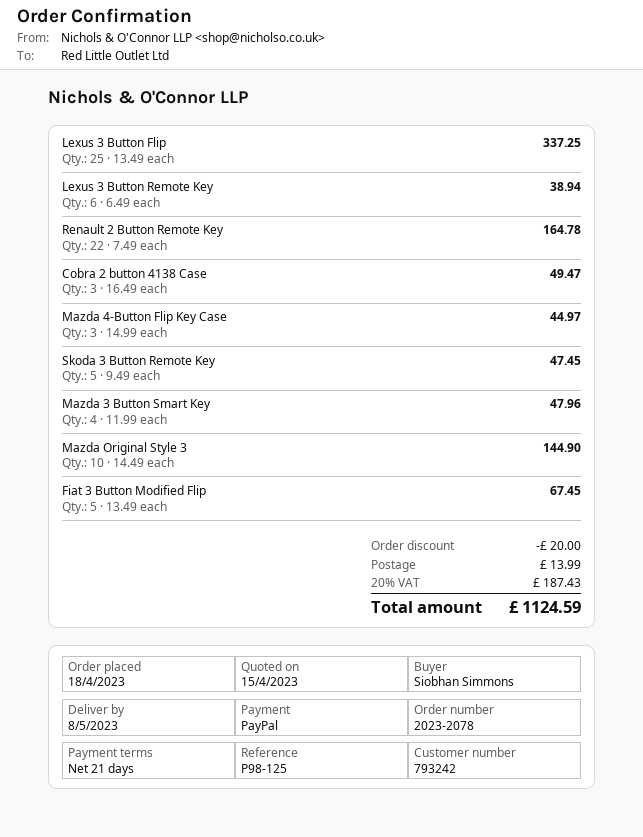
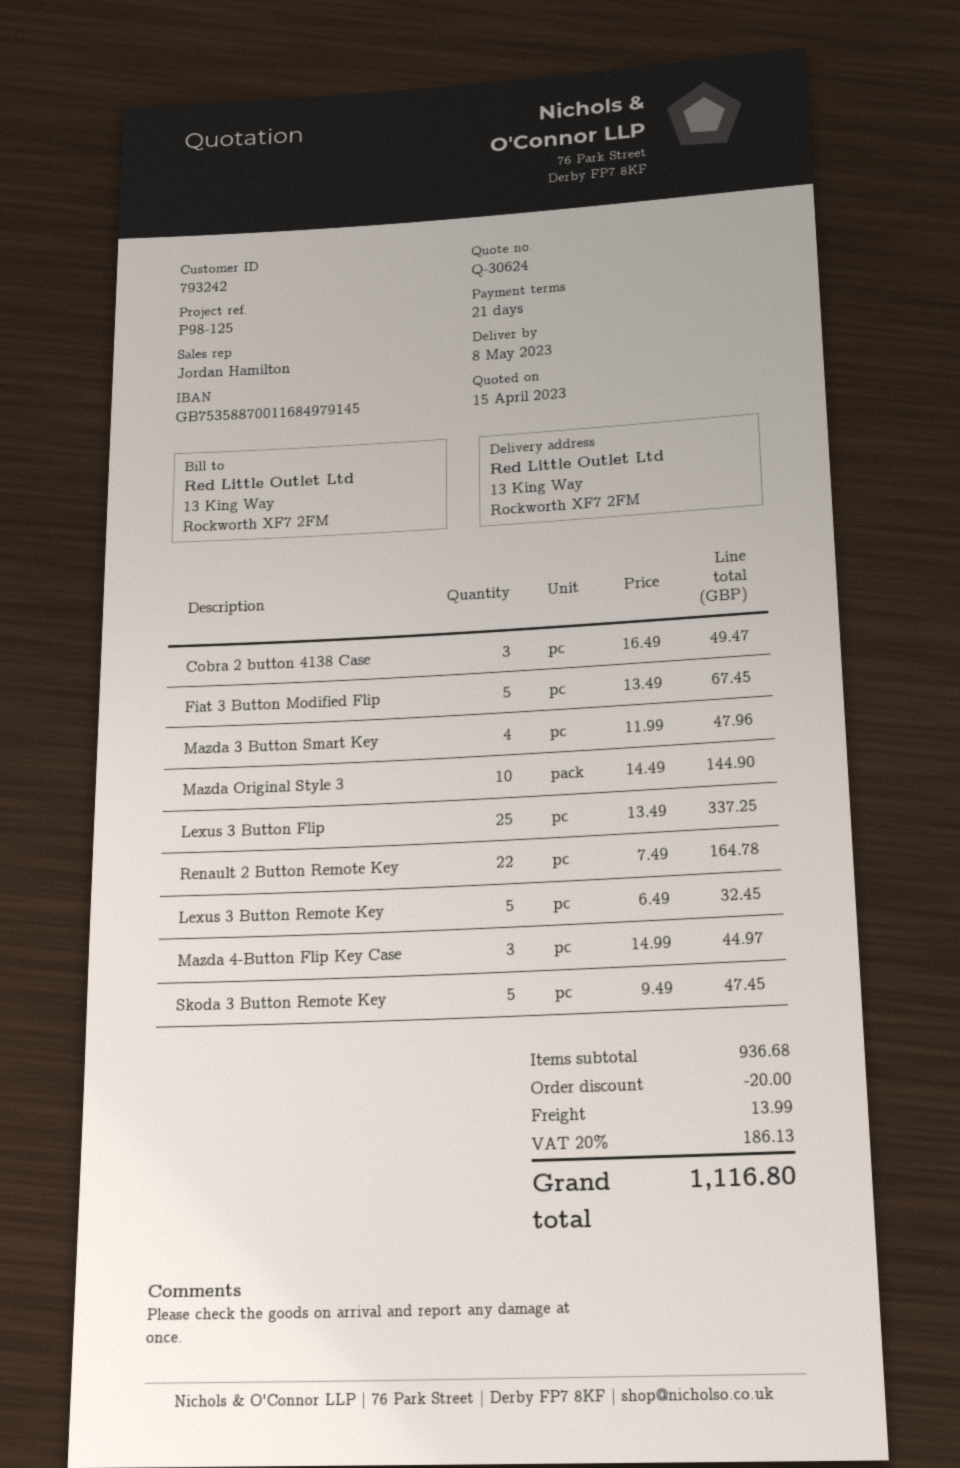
Lexus 3 Button Remote Key: 6 x 6.49 = 38.94 -> 5 x 6.49 = 32.45
tax: 20% = 187.43 -> 20% = 186.13
total: 1124.59 -> 1116.80

